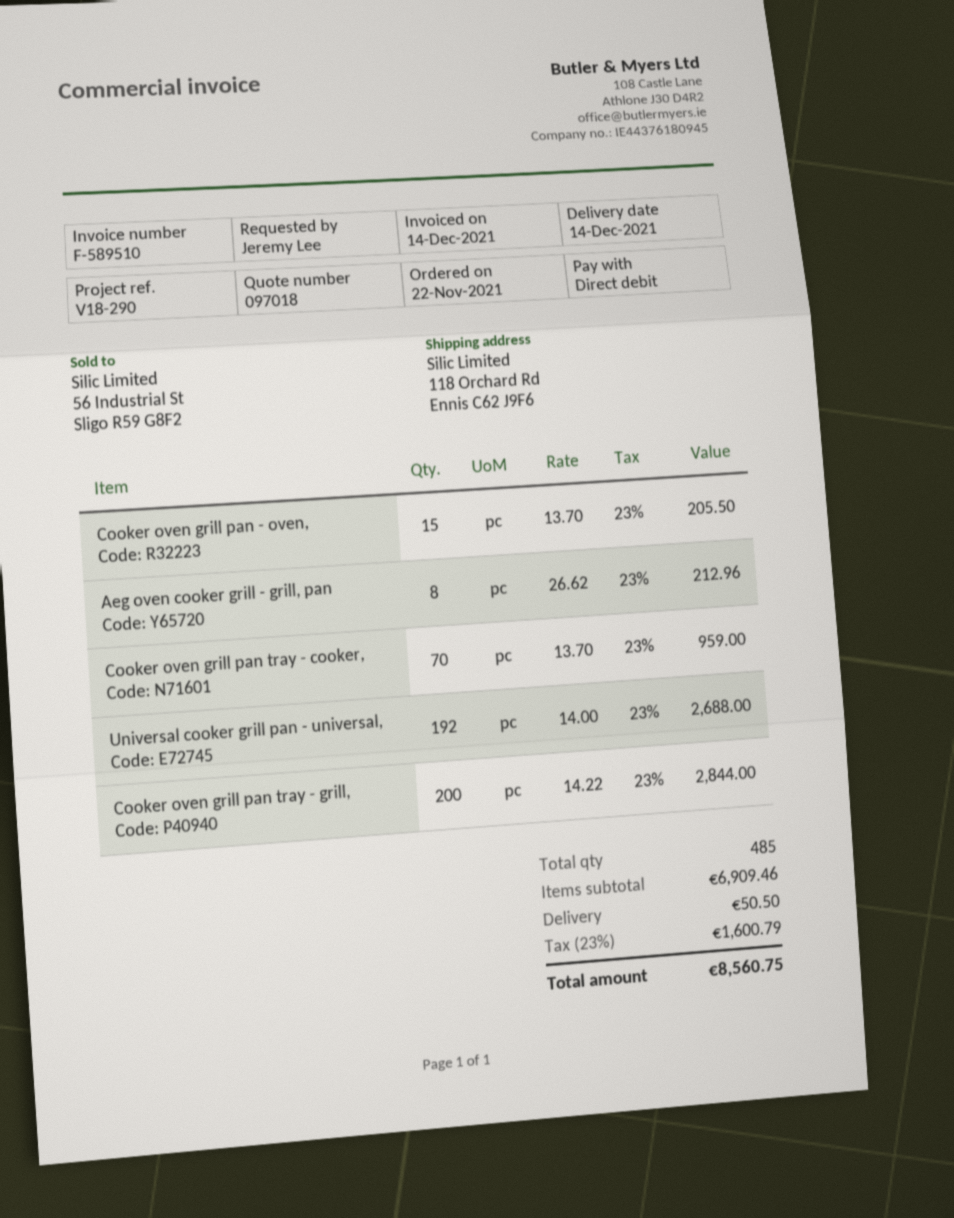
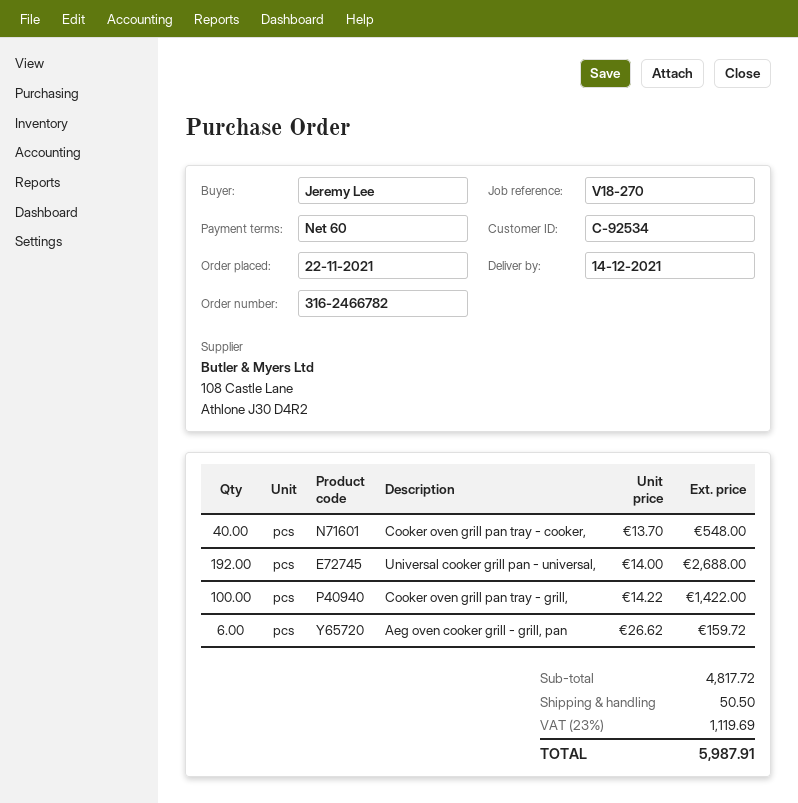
reference: V18-290 -> V18-270
Cooker oven grill pan - oven,: 15 x 13.70 = 205.50 -> none
Aeg oven cooker grill - grill, pan: 8 x 26.62 = 212.96 -> 6 x 26.62 = 159.72
Cooker oven grill pan tray - cooker,: 70 x 13.70 = 959.00 -> 40 x 13.70 = 548.00
Cooker oven grill pan tray - grill,: 200 x 14.22 = 2844.00 -> 100 x 14.22 = 1422.00
subtotal: 6909.46 -> 4817.72
tax: 23% = 1600.79 -> 23% = 1119.69
total: 8560.75 -> 5987.91

